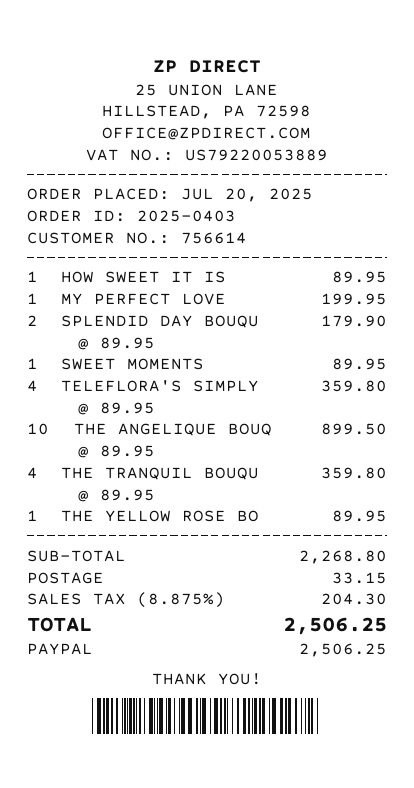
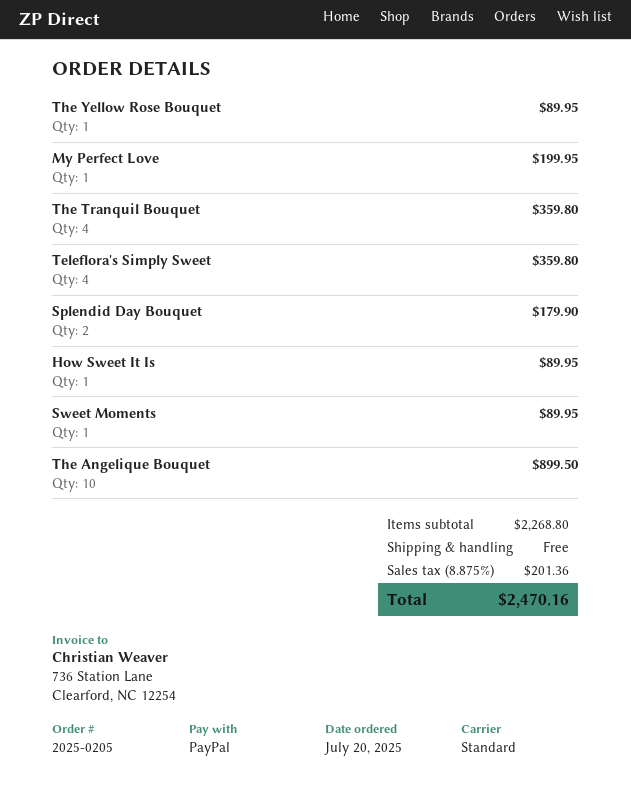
order number: 2025-0403 -> 2025-0205
shipping: 33.15 -> 0.00
tax: 8.875% = 204.30 -> 8.875% = 201.36
total: 2506.25 -> 2470.16

